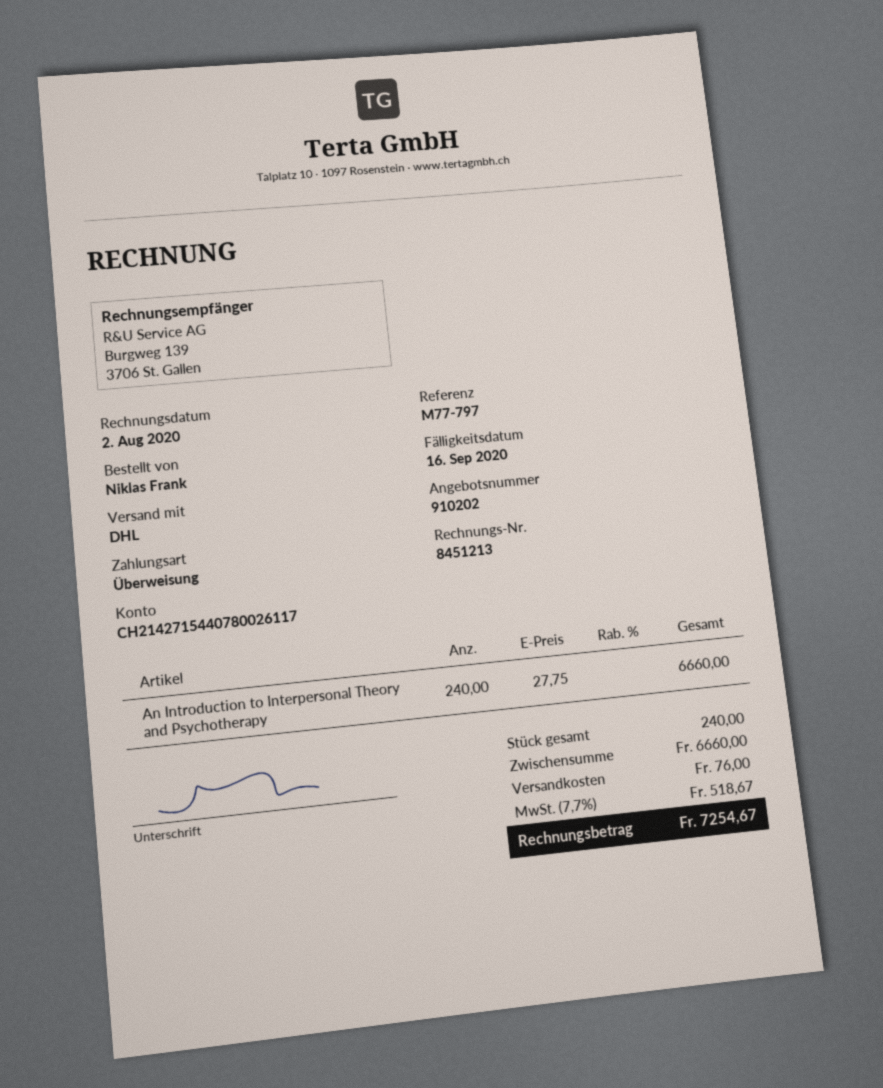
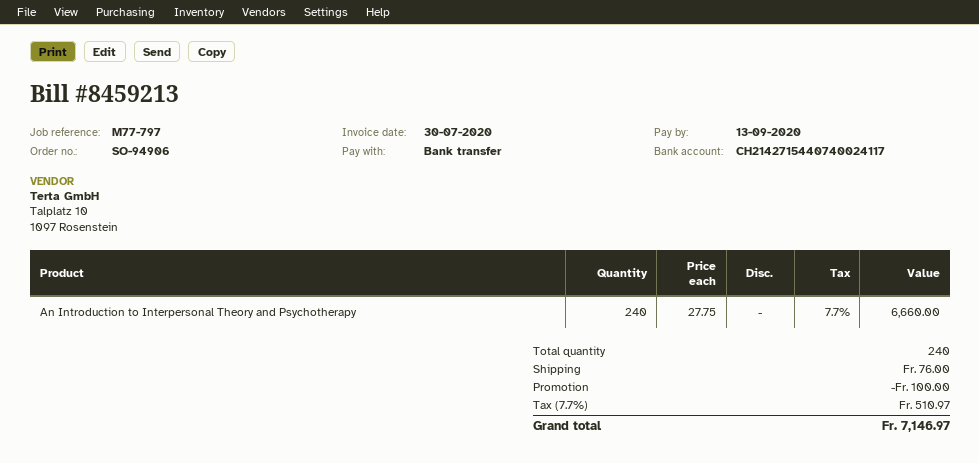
invoice number: 8451213 -> 8459213
invoice date: 2020-08-02 -> 2020-07-30
due date: 2020-09-16 -> 2020-09-13
bank account: CH2142715440780026117 -> CH2142715440740024117
discount: none -> 100.00
tax: 7.7% = 518.67 -> 7.7% = 510.97
total: 7254.67 -> 7146.97

